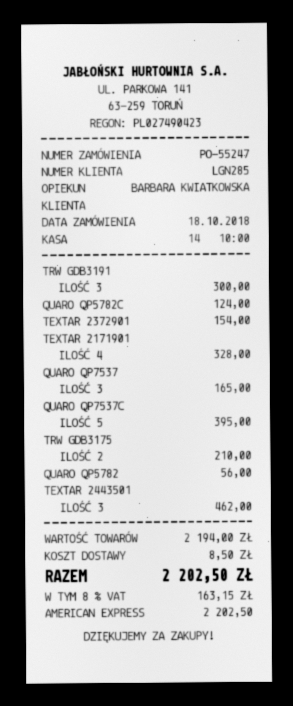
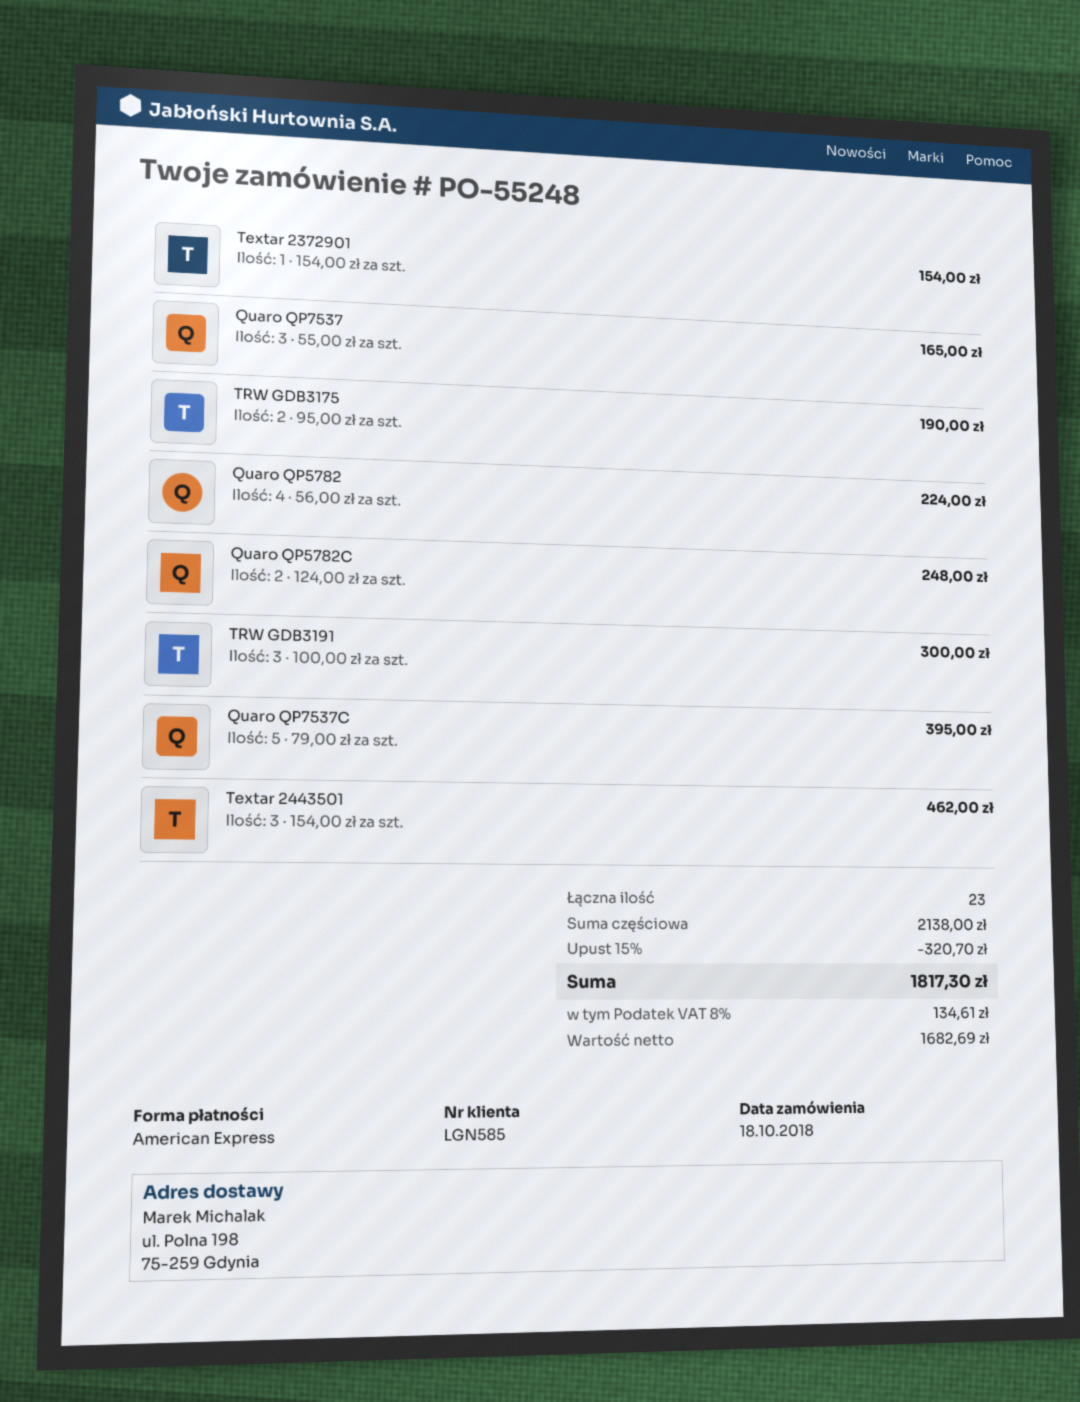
order number: PO-55247 -> PO-55248
customer number: LGN285 -> LGN585
QUARO QP5782C: 1 for 124.00 -> 2 for 248.00
TEXTAR 2171901: 4 for 328.00 -> none
TRW GDB3175: 2 for 210.00 -> 2 for 190.00
QUARO QP5782: 1 for 56.00 -> 4 for 224.00
subtotal: 2194.00 -> 2138.00
discount: none -> 15% = 320.70
shipping: 8.50 -> none
tax: 8% = 163.15 -> 8% = 134.61
total: 2202.50 -> 1817.30

